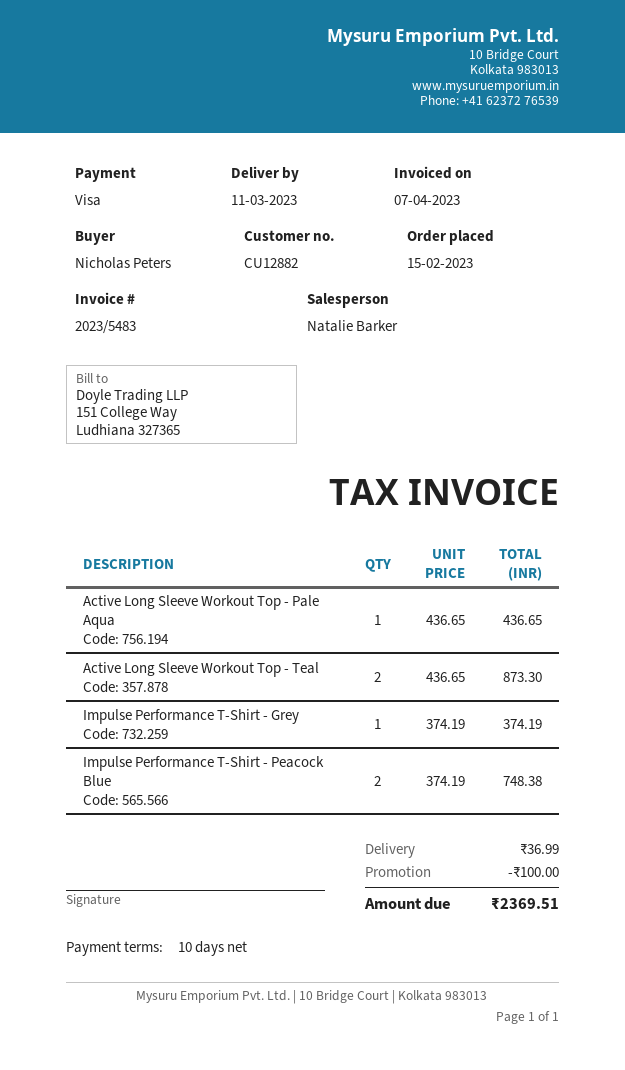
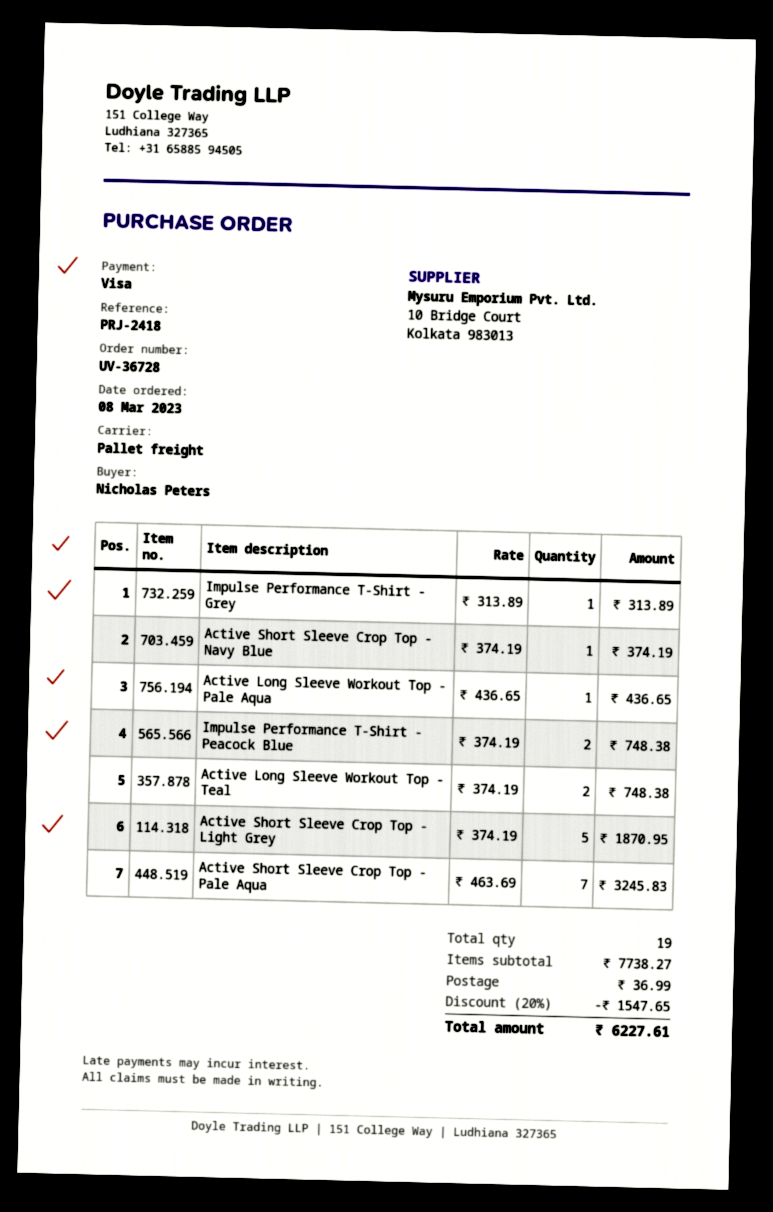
order date: 2023-02-15 -> 2023-03-08
Active Long Sleeve Workout Top - Teal: 2 x 436.65 = 873.30 -> 2 x 374.19 = 748.38
Impulse Performance T-Shirt - Grey: 1 x 374.19 = 374.19 -> 1 x 313.89 = 313.89
Active Short Sleeve Crop Top - Navy Blue: none -> 1 x 374.19 = 374.19
Active Short Sleeve Crop Top - Light Grey: none -> 5 x 374.19 = 1870.95
Active Short Sleeve Crop Top - Pale Aqua: none -> 7 x 463.69 = 3245.83
discount: 100.00 -> 1547.65
total: 2369.51 -> 6227.61

